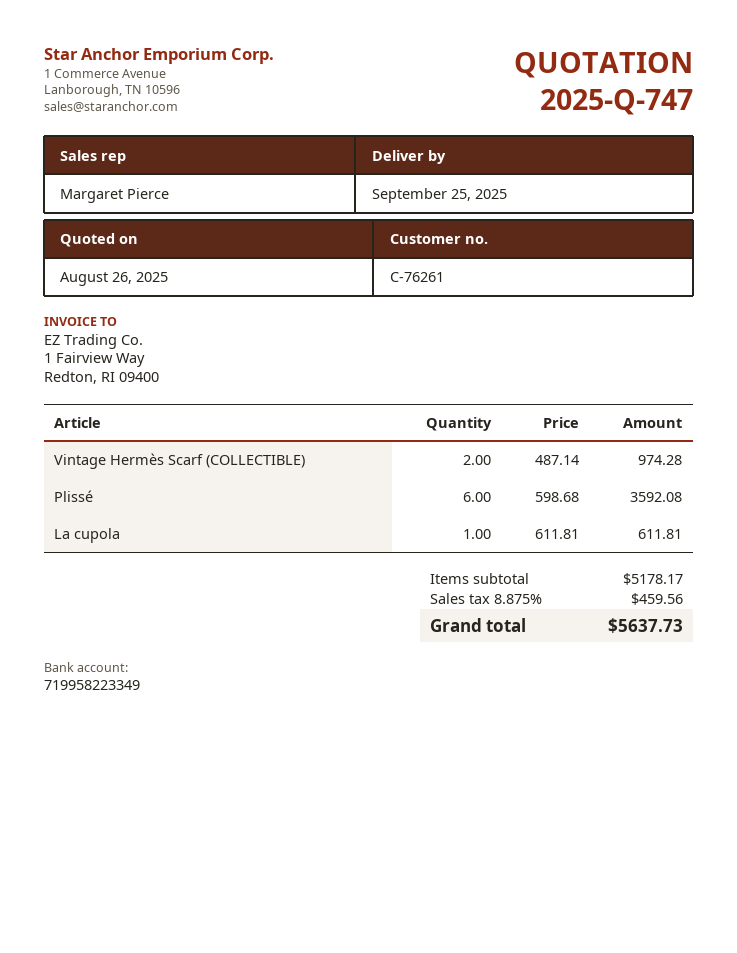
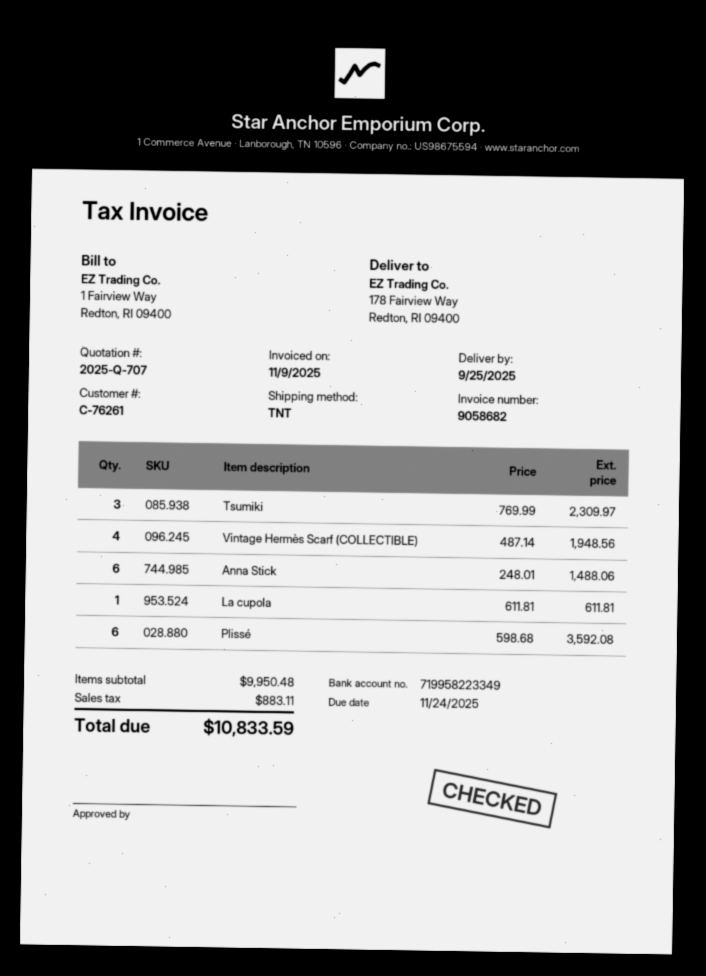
quote number: 2025-Q-747 -> 2025-Q-707
Vintage Hermès Scarf (COLLECTIBLE): 2 x 487.14 = 974.28 -> 4 x 487.14 = 1948.56
Tsumiki: none -> 3 x 769.99 = 2309.97
Anna Stick: none -> 6 x 248.01 = 1488.06
subtotal: 5178.17 -> 9950.48
tax: 459.56 -> 883.11
total: 5637.73 -> 10833.59

